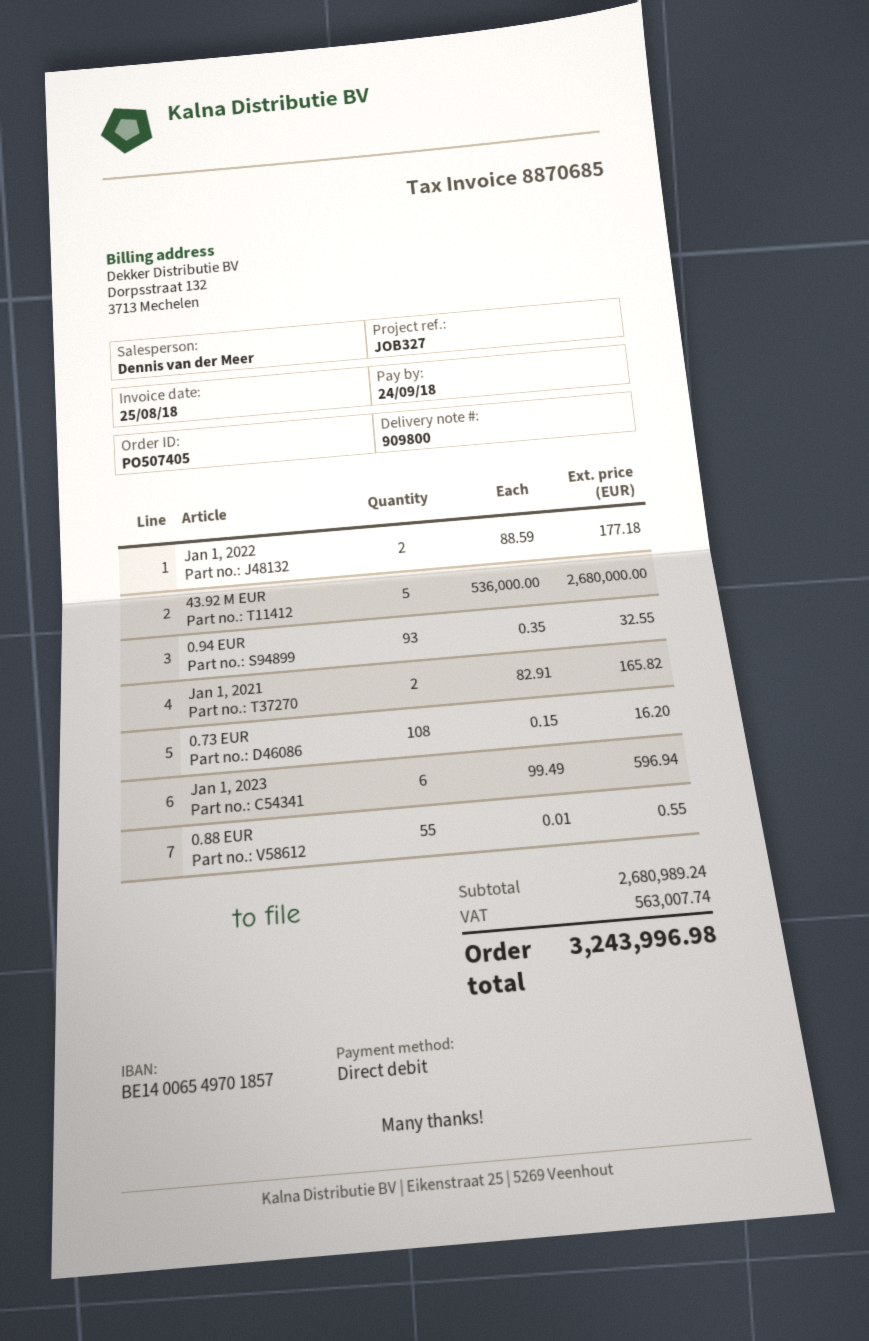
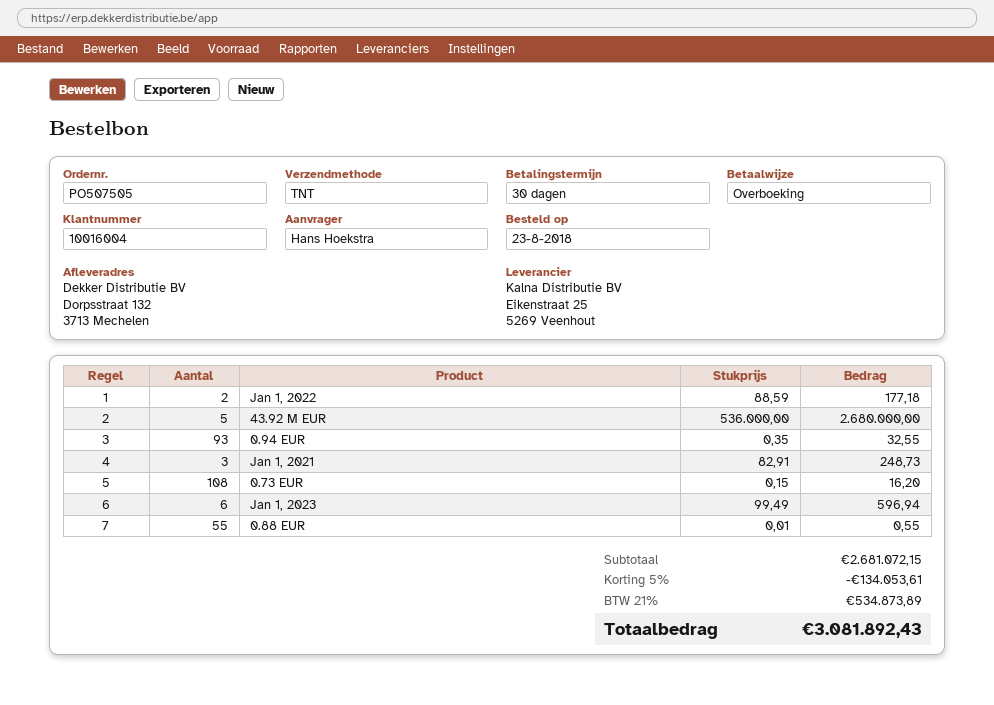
order number: PO507405 -> PO507505
payment method: direct debit -> bank transfer
Jan 1, 2021: 2 x 82.91 = 165.82 -> 3 x 82.91 = 248.73
subtotal: 2680989.24 -> 2681072.15
discount: none -> 5% = 134053.61
tax: 563007.74 -> 534873.89
total: 3243996.98 -> 3081892.43

